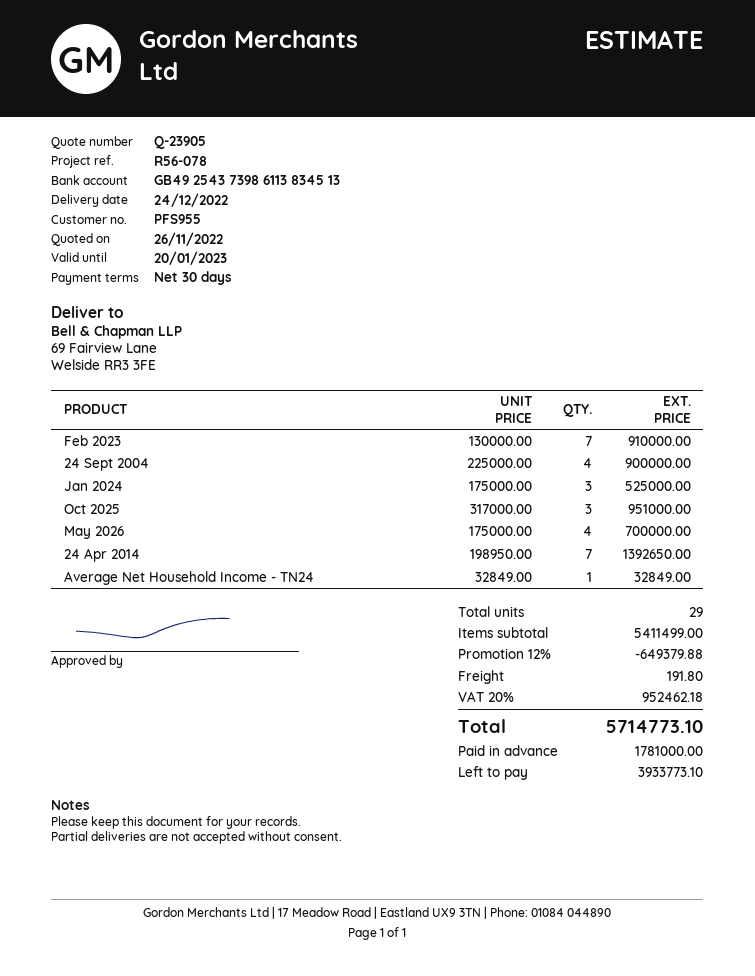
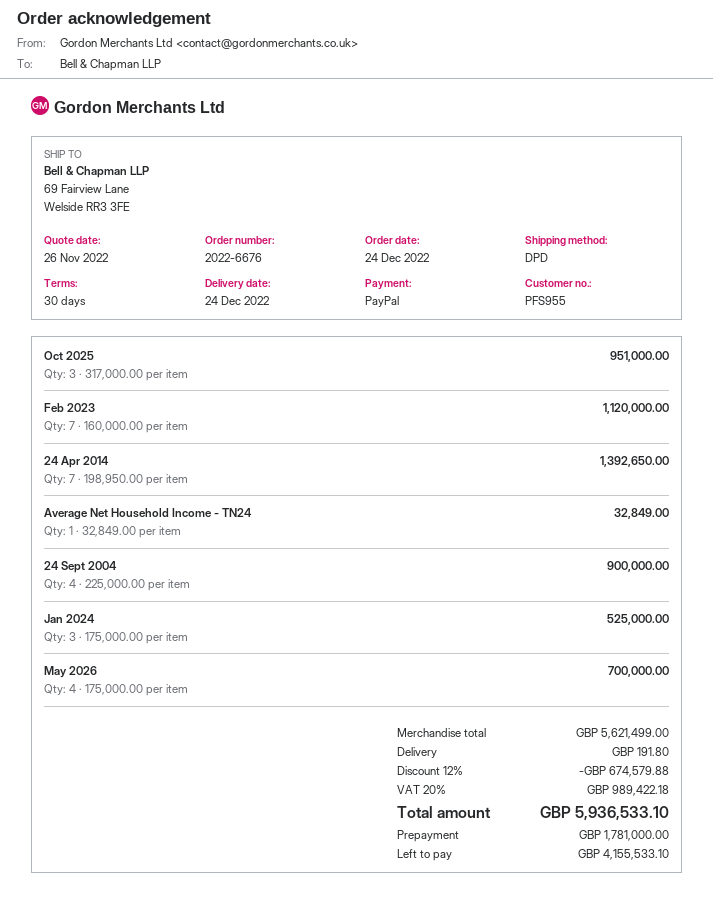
Feb 2023: 7 x 130000.00 = 910000.00 -> 7 x 160000.00 = 1120000.00
subtotal: 5411499.00 -> 5621499.00
discount: 12% = 649379.88 -> 12% = 674579.88
tax: 20% = 952462.18 -> 20% = 989422.18
total: 5714773.10 -> 5936533.10
balance: 3933773.10 -> 4155533.10

